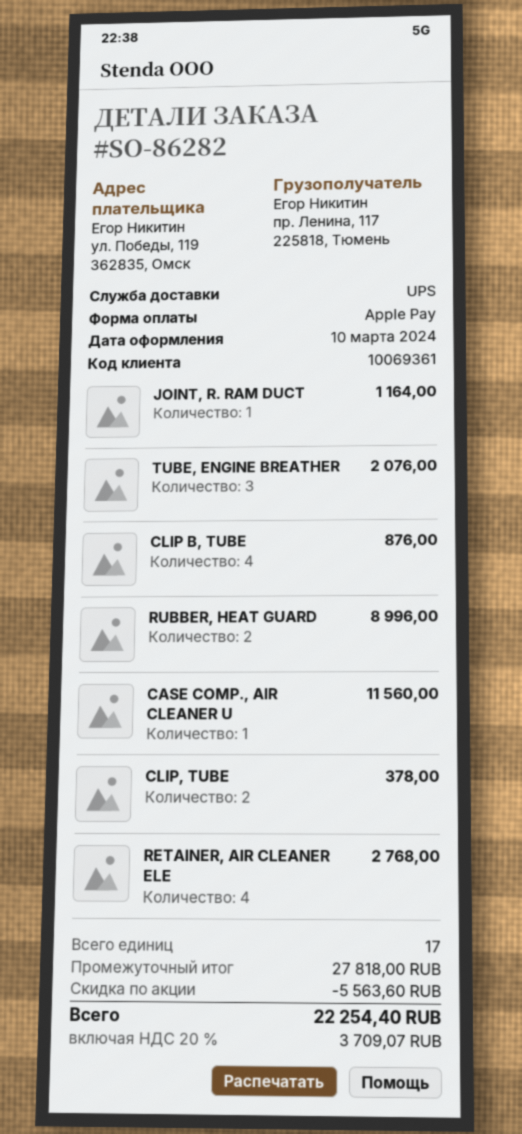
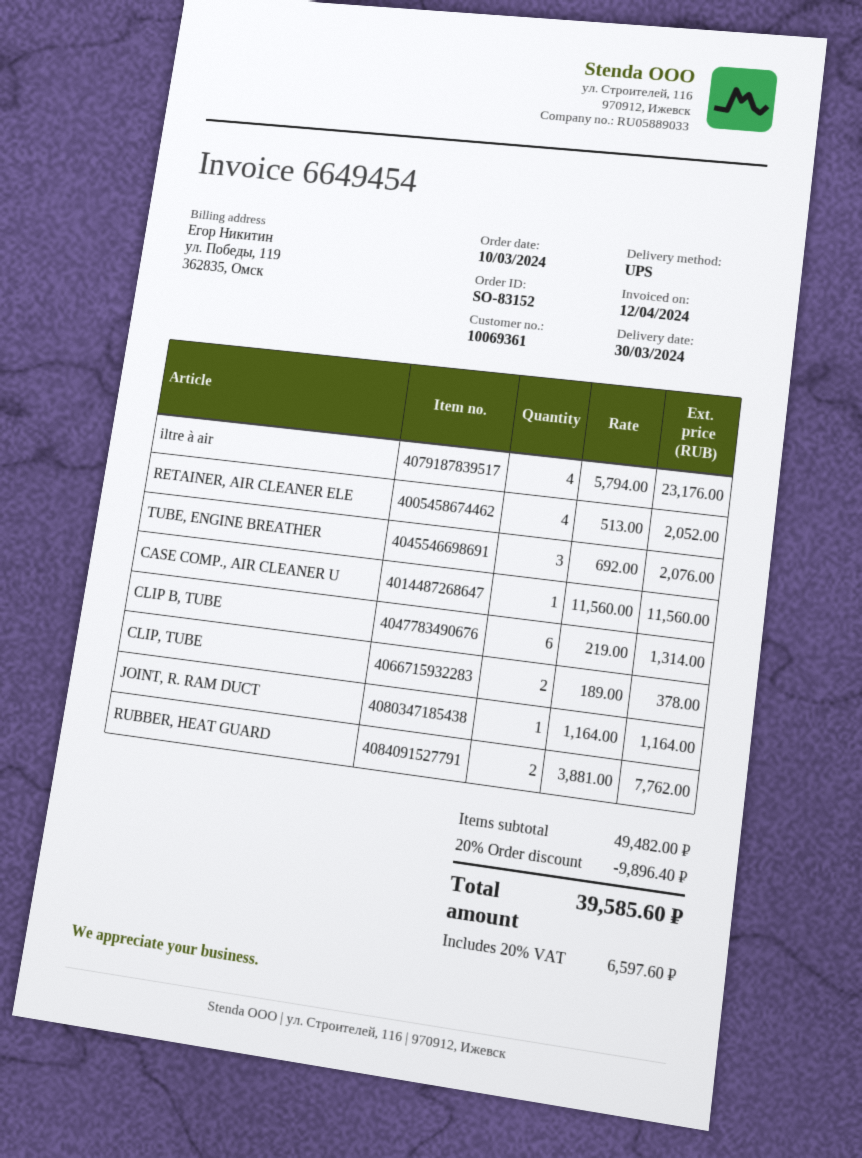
order number: SO-86282 -> SO-83152
CLIP B, TUBE: 4 for 876.00 -> 6 for 1314.00
RUBBER, HEAT GUARD: 2 for 8996.00 -> 2 for 7762.00
RETAINER, AIR CLEANER ELE: 4 for 2768.00 -> 4 for 2052.00
iltre à air: none -> 4 for 23176.00
subtotal: 27818.00 -> 49482.00
discount: 5563.60 -> 9896.40
tax: 20% = 3709.07 -> 20% = 6597.60
total: 22254.40 -> 39585.60

